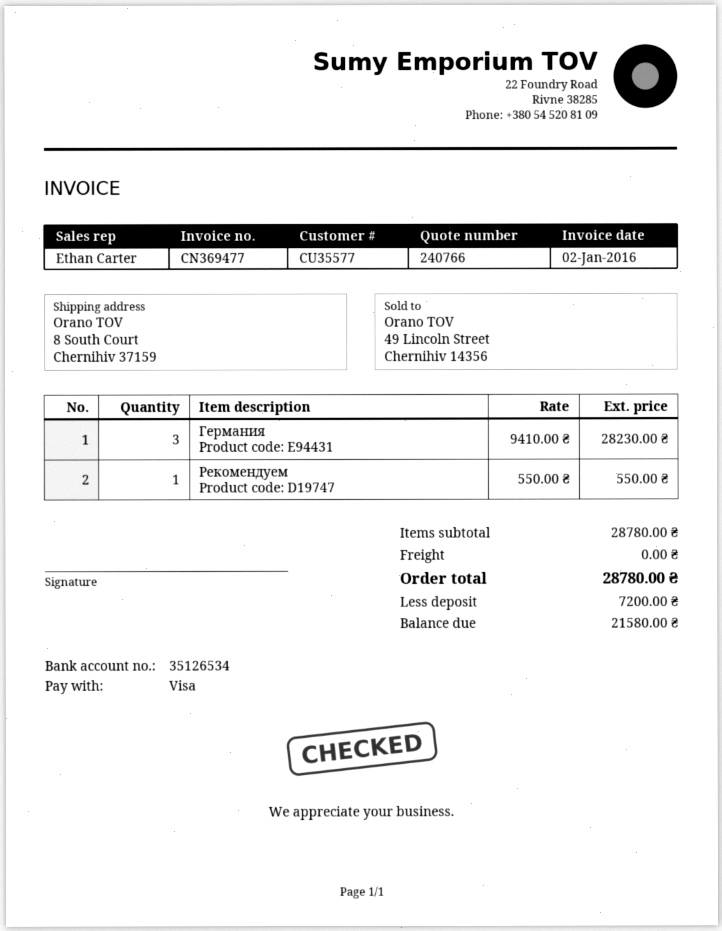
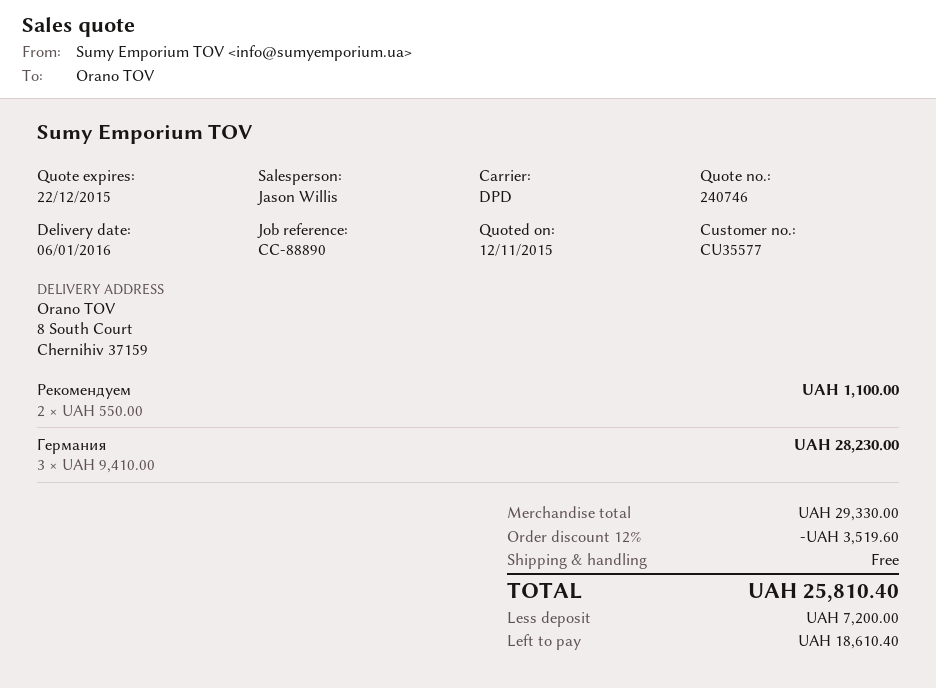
quote number: 240766 -> 240746
sales rep: Ethan Carter -> Jason Willis
Рекомендуем: 1 x 550.00 = 550.00 -> 2 x 550.00 = 1100.00
subtotal: 28780.00 -> 29330.00
discount: none -> 12% = 3519.60
total: 28780.00 -> 25810.40
balance: 21580.00 -> 18610.40

